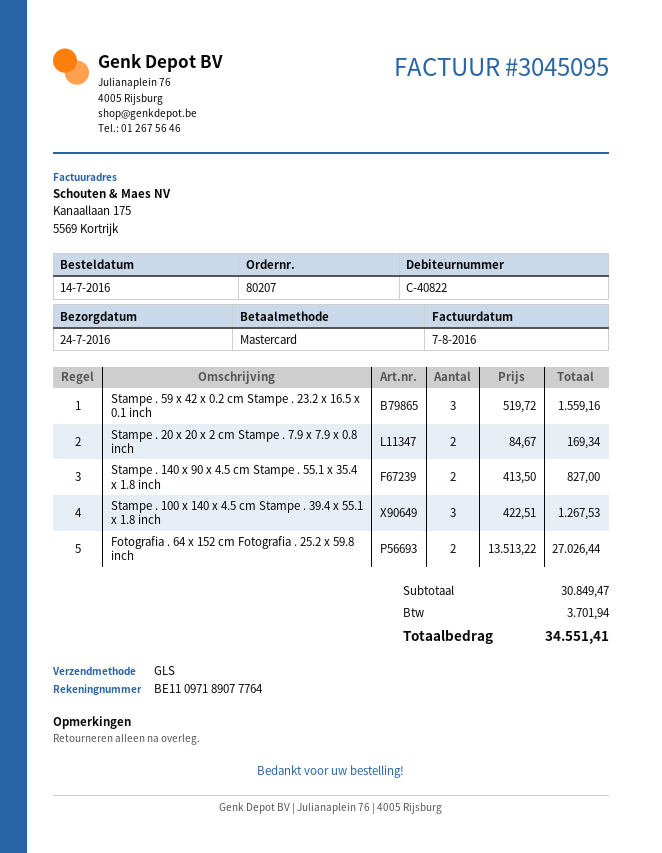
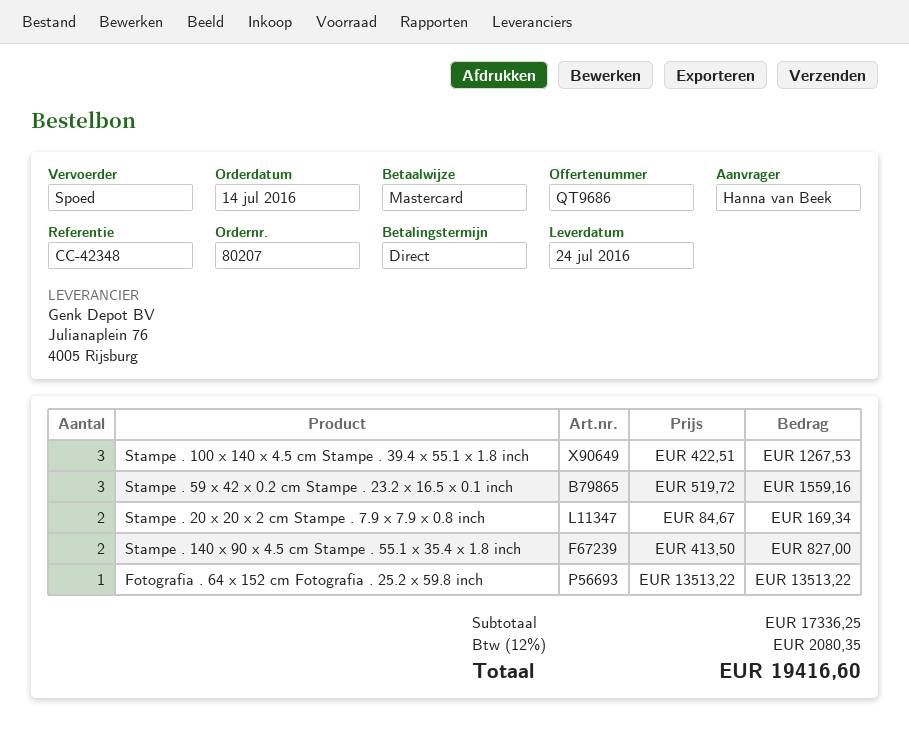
shipping method: GLS -> express
Fotografia . 64 x 152 cm Fotografia . 25.2 x 59.8 inch: 2 x 13513.22 = 27026.44 -> 1 x 13513.22 = 13513.22
subtotal: 30849.47 -> 17336.25
tax: 3701.94 -> 2080.35
total: 34551.41 -> 19416.60

